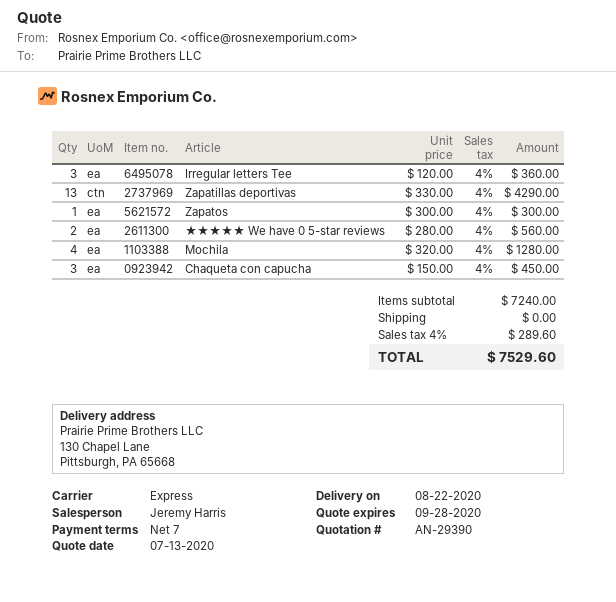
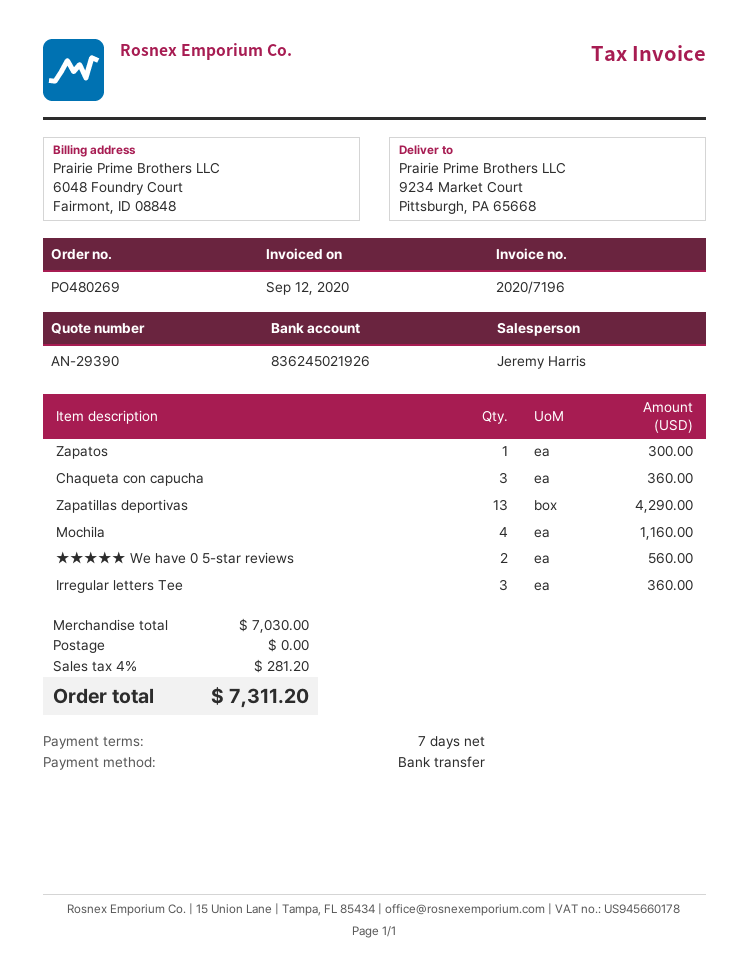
ship to: 130 Chapel Lane, Pittsburgh, PA 65668 -> 9234 Market Court, Pittsburgh, PA 65668
Mochila: 4 for 1280.00 -> 4 for 1160.00
Chaqueta con capucha: 3 for 450.00 -> 3 for 360.00
subtotal: 7240.00 -> 7030.00
tax: 4% = 289.60 -> 4% = 281.20
total: 7529.60 -> 7311.20

